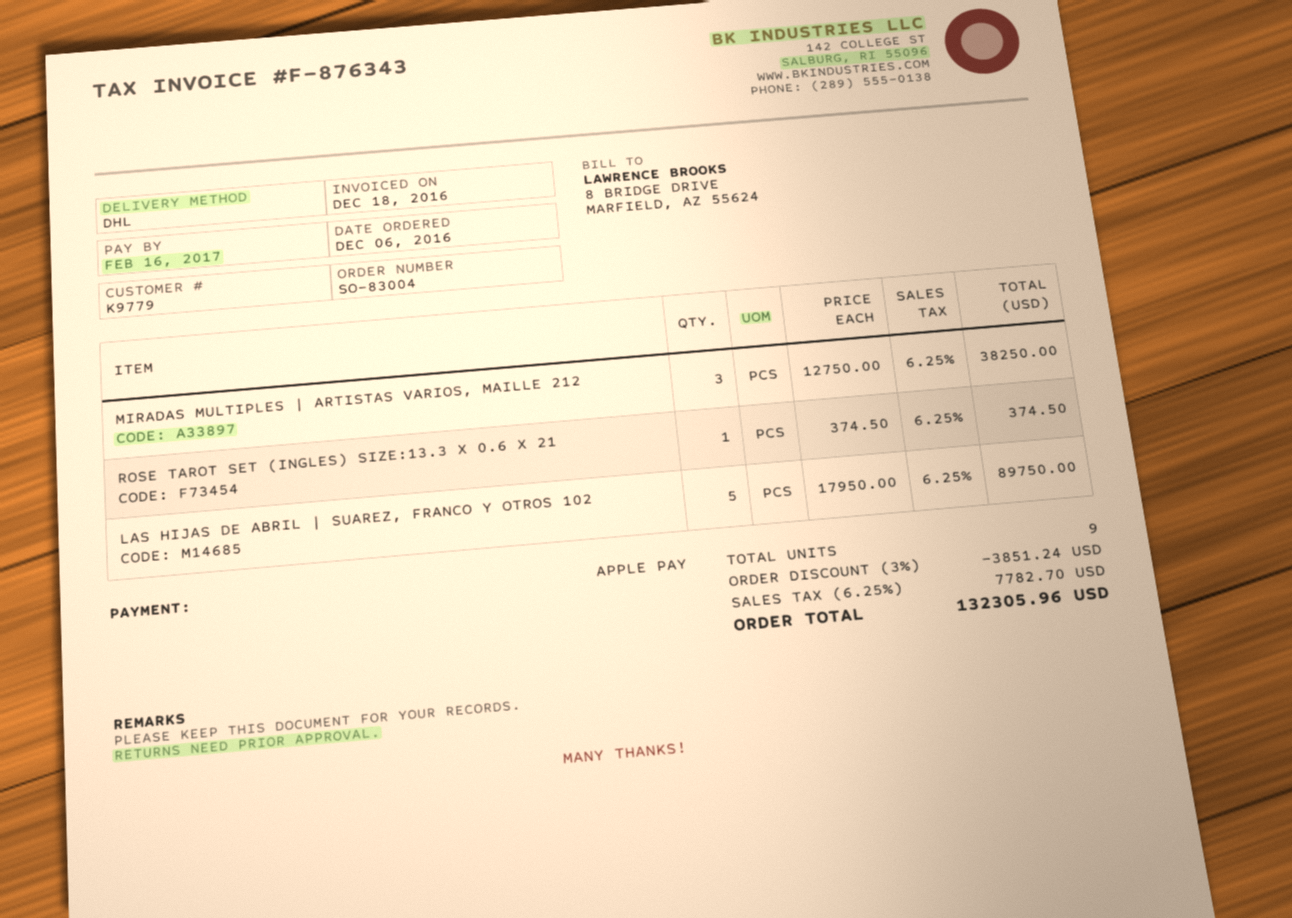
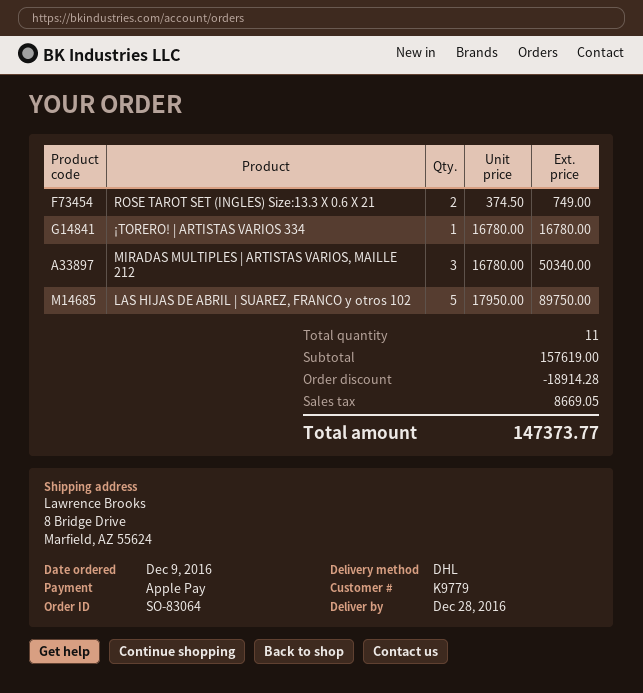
order number: SO-83004 -> SO-83064
order date: 2016-12-06 -> 2016-12-09
MIRADAS MULTIPLES | ARTISTAS VARIOS, MAILLE 212: 3 x 12750.00 = 38250.00 -> 3 x 16780.00 = 50340.00
ROSE TAROT SET (INGLES) SIZE:13.3 X 0.6 X 21: 1 x 374.50 = 374.50 -> 2 x 374.50 = 749.00
¡TORERO! | ARTISTAS VARIOS 334: none -> 1 x 16780.00 = 16780.00
total quantity: 9 -> 11
discount: 3851.24 -> 18914.28
tax: 7782.70 -> 8669.05
total: 132305.96 -> 147373.77

